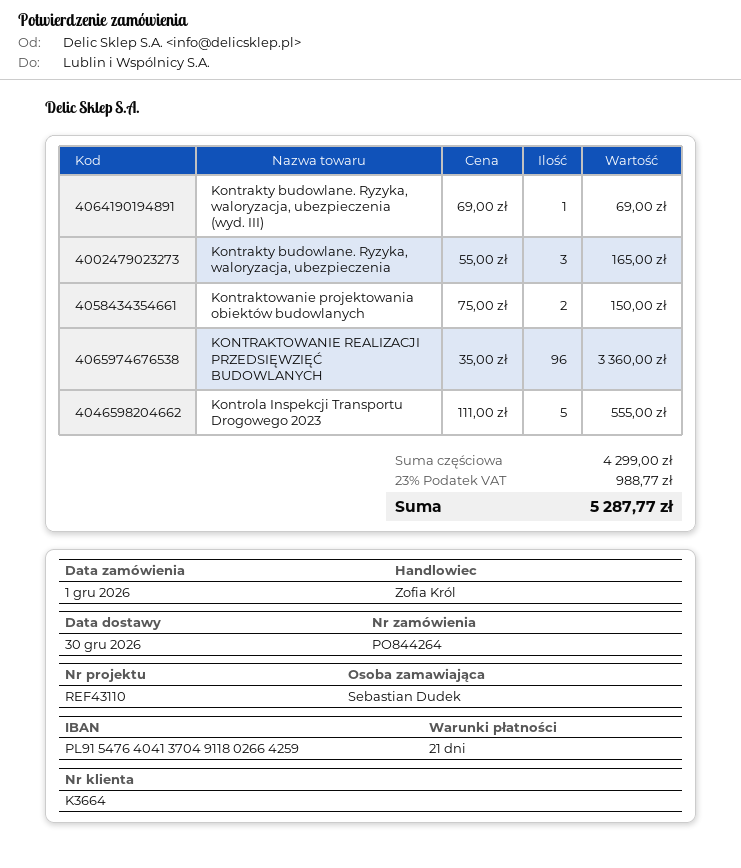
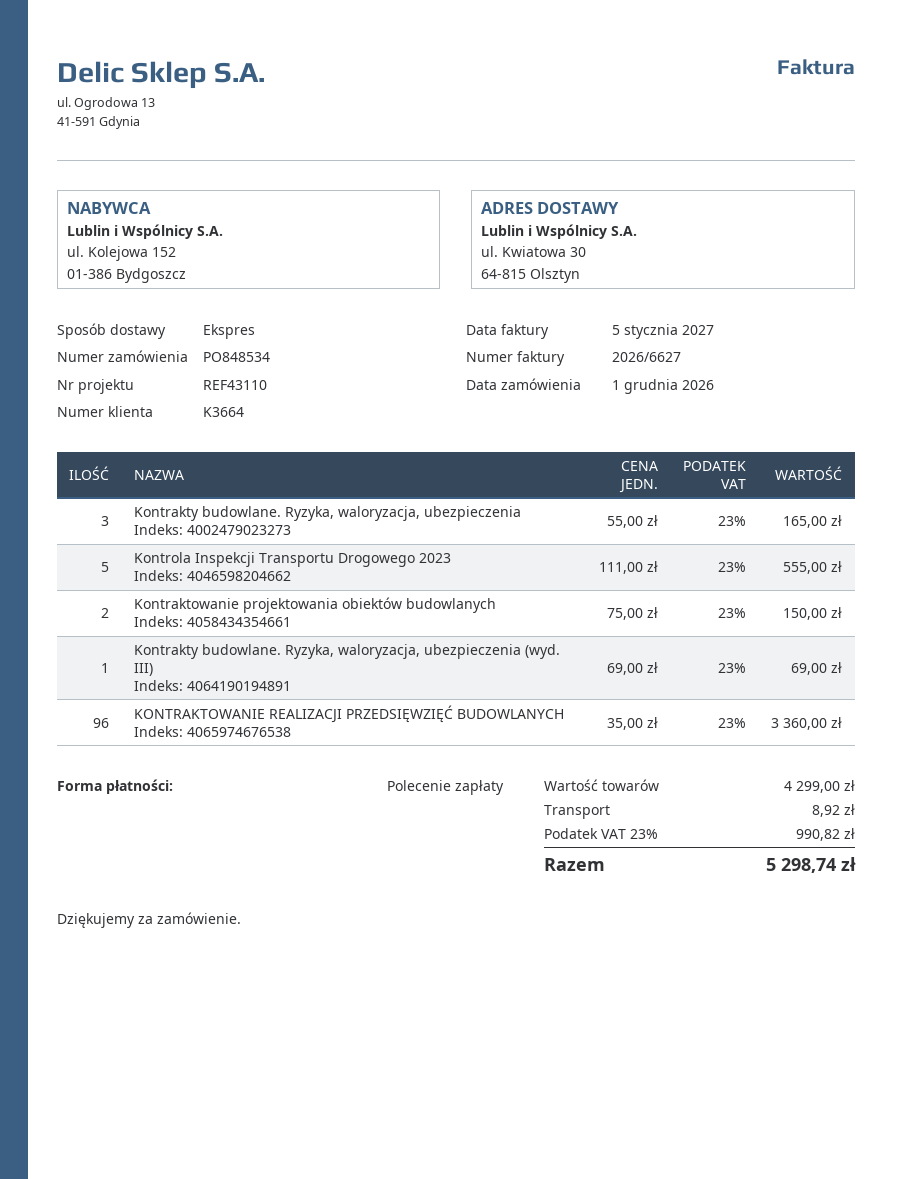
order number: PO844264 -> PO848534
shipping: none -> 8.92
tax: 23% = 988.77 -> 23% = 990.82
total: 5287.77 -> 5298.74

